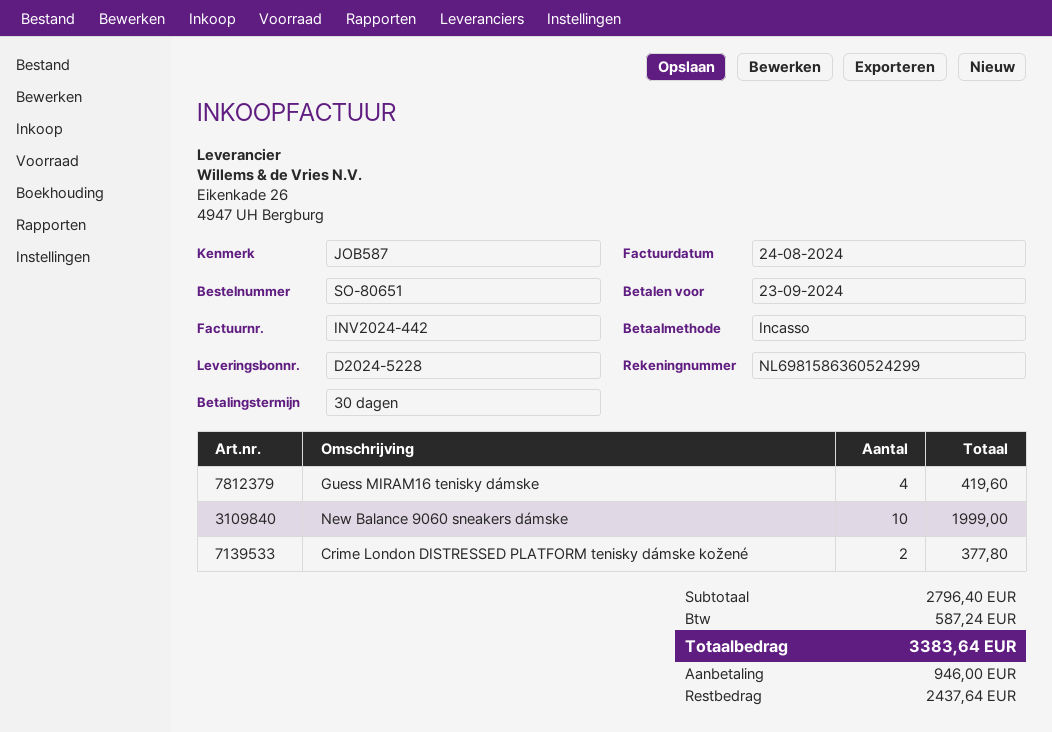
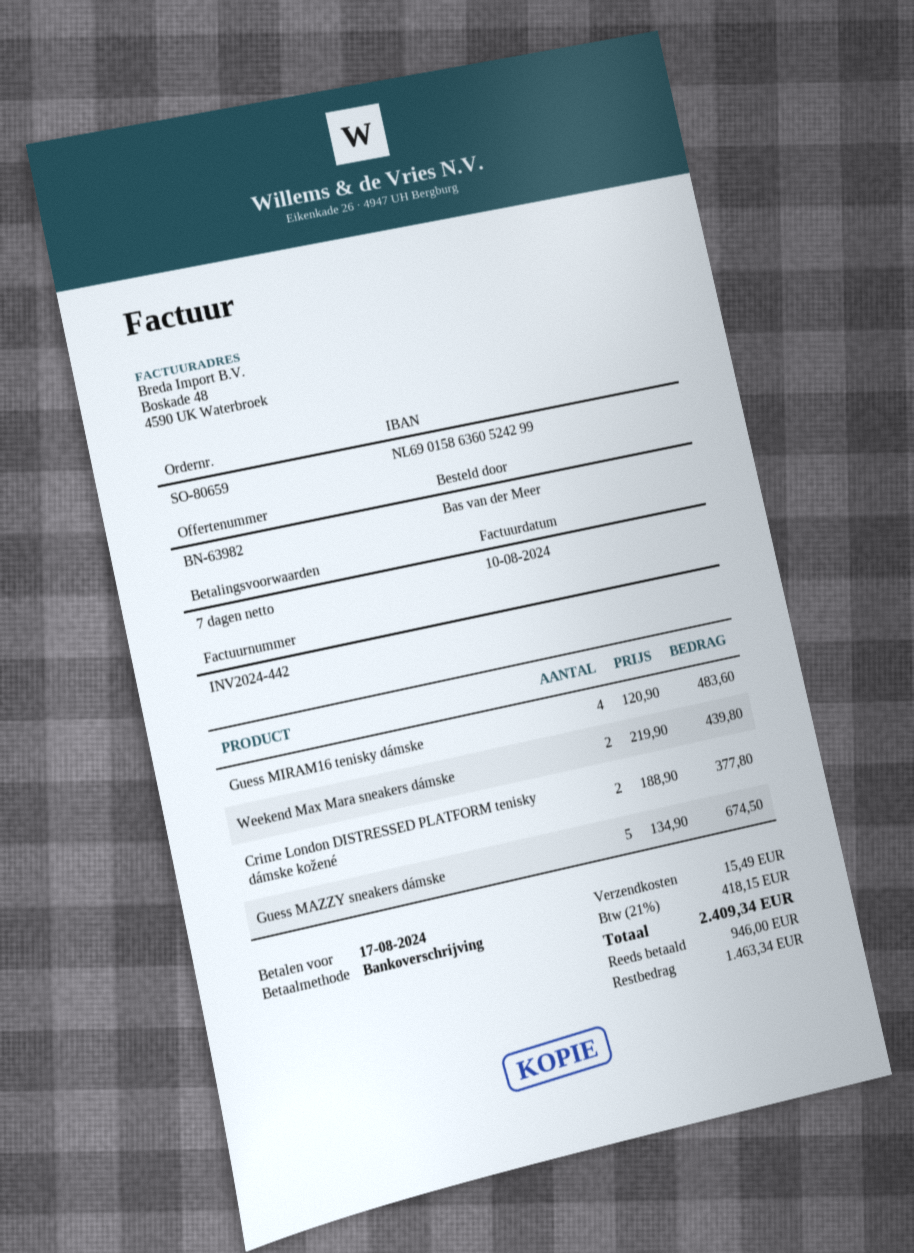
order number: SO-80651 -> SO-80659
invoice date: 2024-08-24 -> 2024-08-10
payment terms: 30 days -> 7 days
due date: 2024-09-23 -> 2024-08-17
payment method: direct debit -> bank transfer
bank account: NL6981586360524299 -> NL6901586360524299
Guess MIRAM16 tenisky dámske: 4 for 419.60 -> 4 for 483.60
New Balance 9060 sneakers dámske: 10 for 1999.00 -> none
Weekend Max Mara sneakers dámske: none -> 2 for 439.80
Guess MAZZY sneakers dámske: none -> 5 for 674.50
shipping: none -> 15.49
tax: 587.24 -> 418.15
total: 3383.64 -> 2409.34
balance: 2437.64 -> 1463.34

